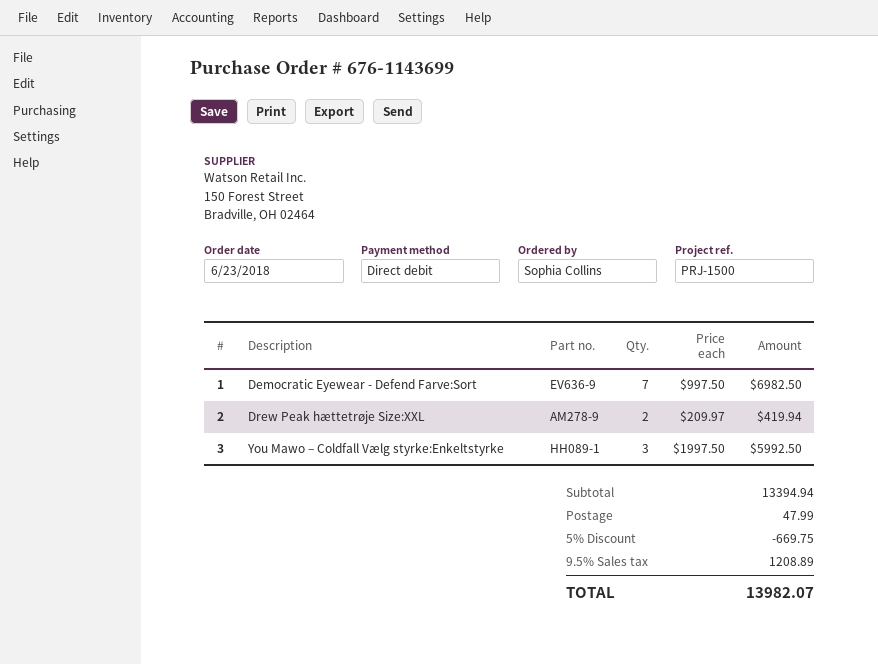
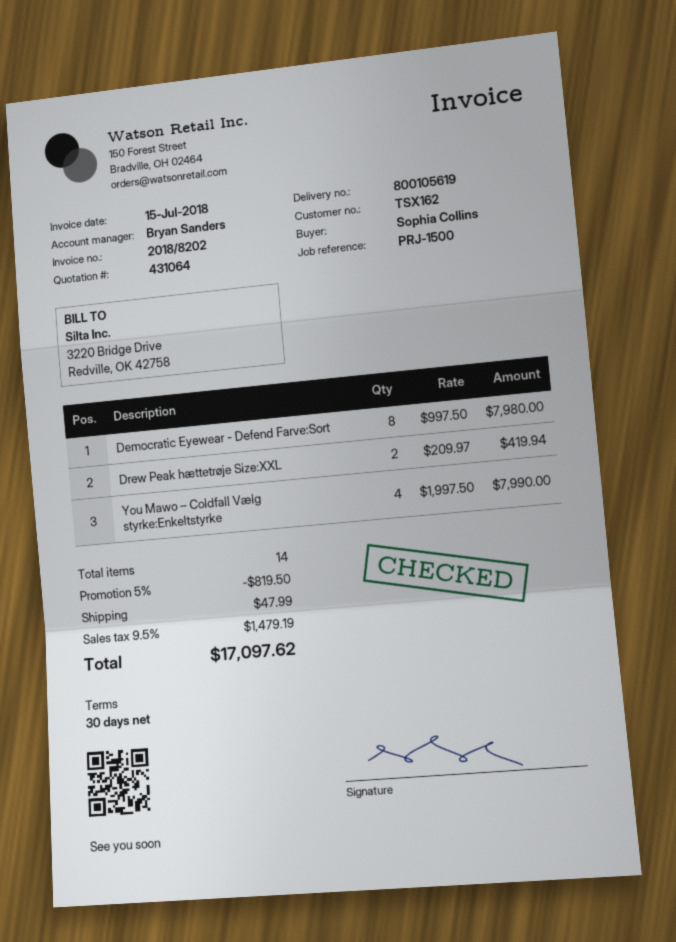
Democratic Eyewear - Defend Farve:Sort: 7 x 997.50 = 6982.50 -> 8 x 997.50 = 7980.00
You Mawo – Coldfall Vælg styrke:Enkeltstyrke: 3 x 1997.50 = 5992.50 -> 4 x 1997.50 = 7990.00
discount: 5% = 669.75 -> 5% = 819.50
tax: 9.5% = 1208.89 -> 9.5% = 1479.19
total: 13982.07 -> 17097.62

